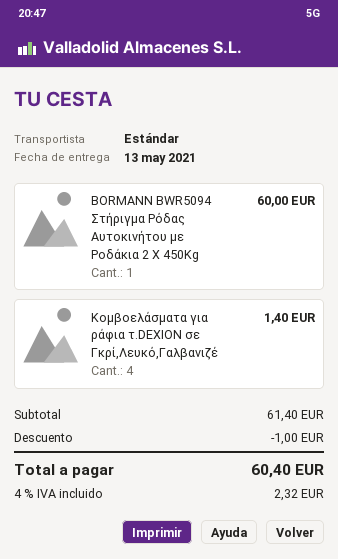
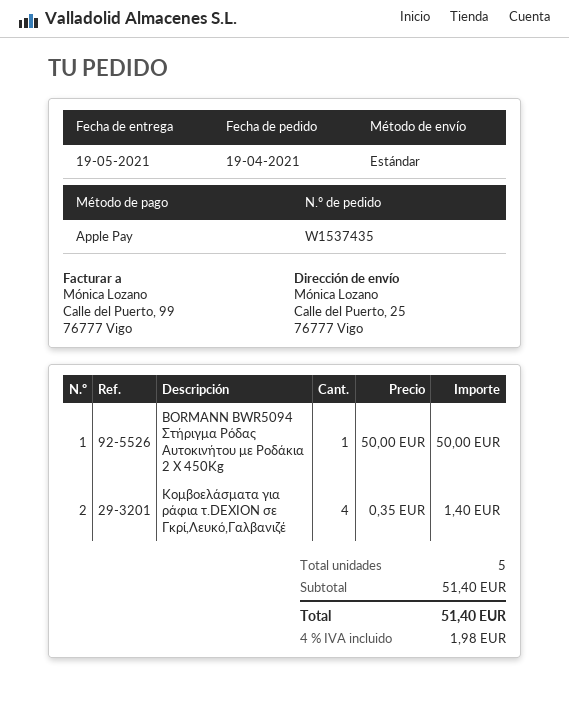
delivery date: 2021-05-13 -> 2021-05-19
BORMANN BWR5094 Στήριγμα Ρόδας Αυτοκινήτου με Ροδάκια 2 Χ 450Kg: 1 for 60.00 -> 1 for 50.00
subtotal: 61.40 -> 51.40
discount: 1.00 -> none
tax: 4% = 2.32 -> 4% = 1.98
total: 60.40 -> 51.40

